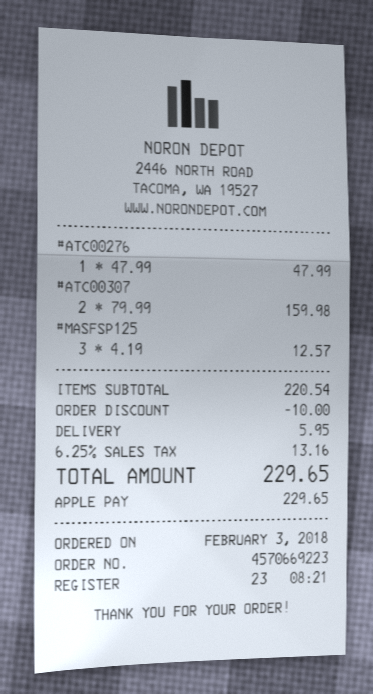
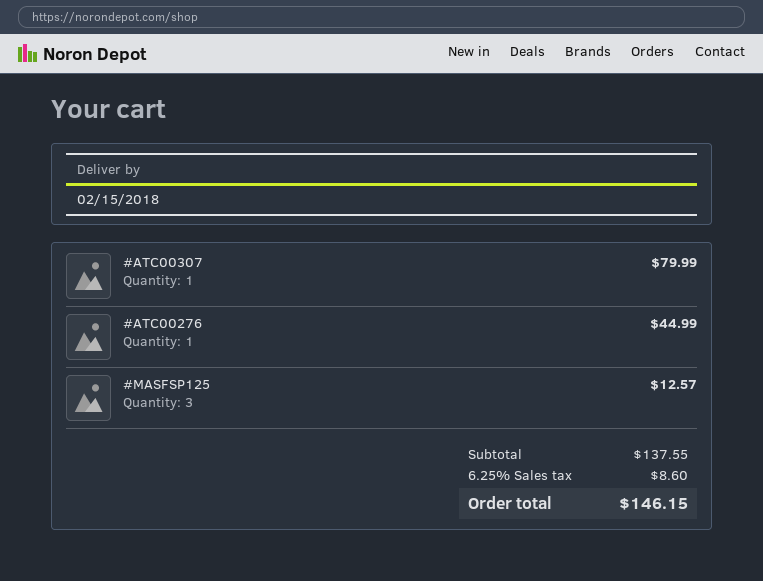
#ATC00276: 1 for 47.99 -> 1 for 44.99
#ATC00307: 2 for 159.98 -> 1 for 79.99
subtotal: 220.54 -> 137.55
discount: 10.00 -> none
shipping: 5.95 -> none
tax: 6.25% = 13.16 -> 6.25% = 8.60
total: 229.65 -> 146.15

